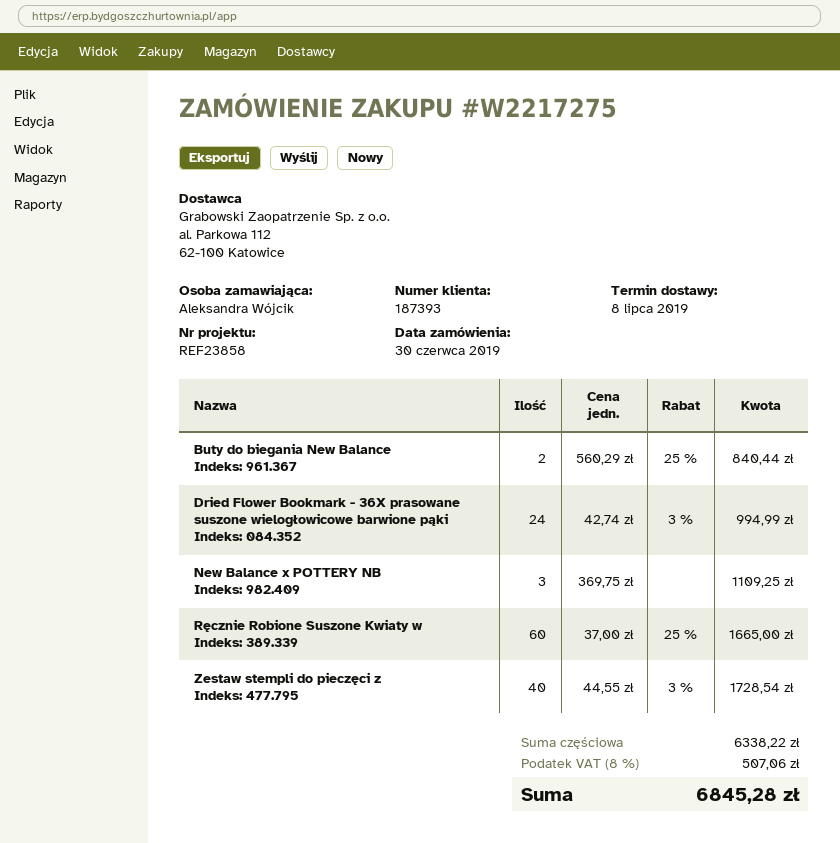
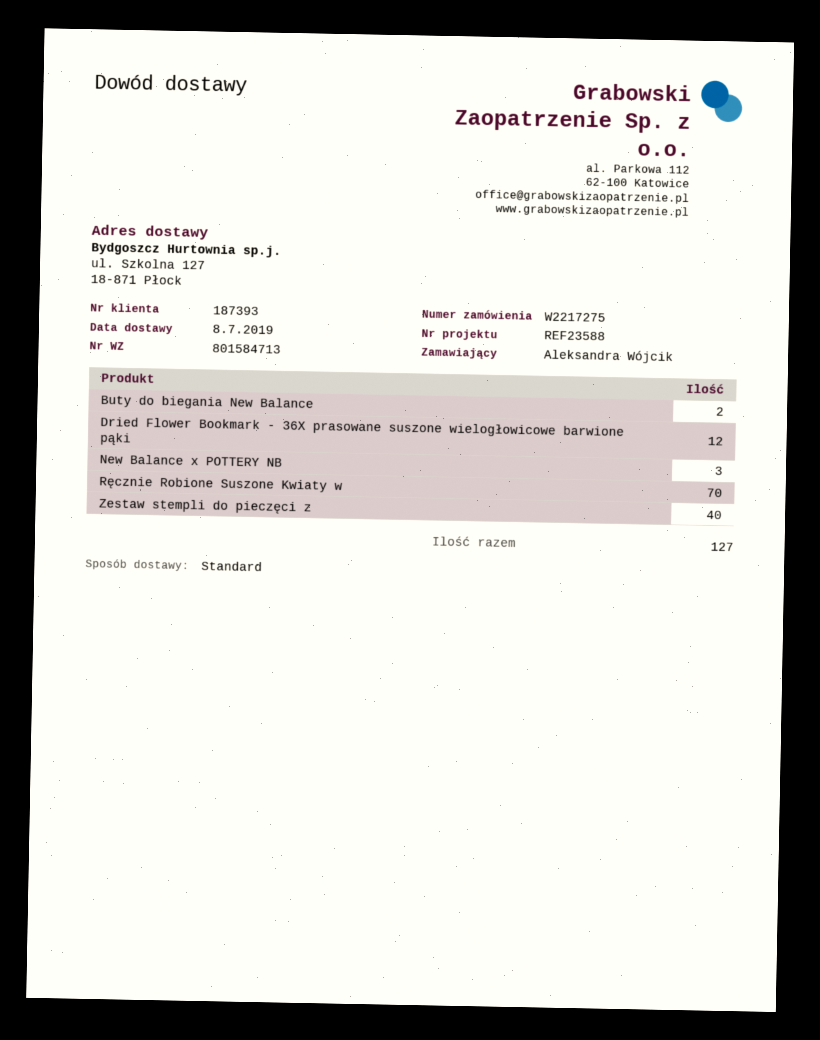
reference: REF23858 -> REF23588
Dried Flower Bookmark - 36X prasowane suszone wielogłowicowe barwione pąki: 24 -> 12
Ręcznie Robione Suszone Kwiaty w: 60 -> 70

